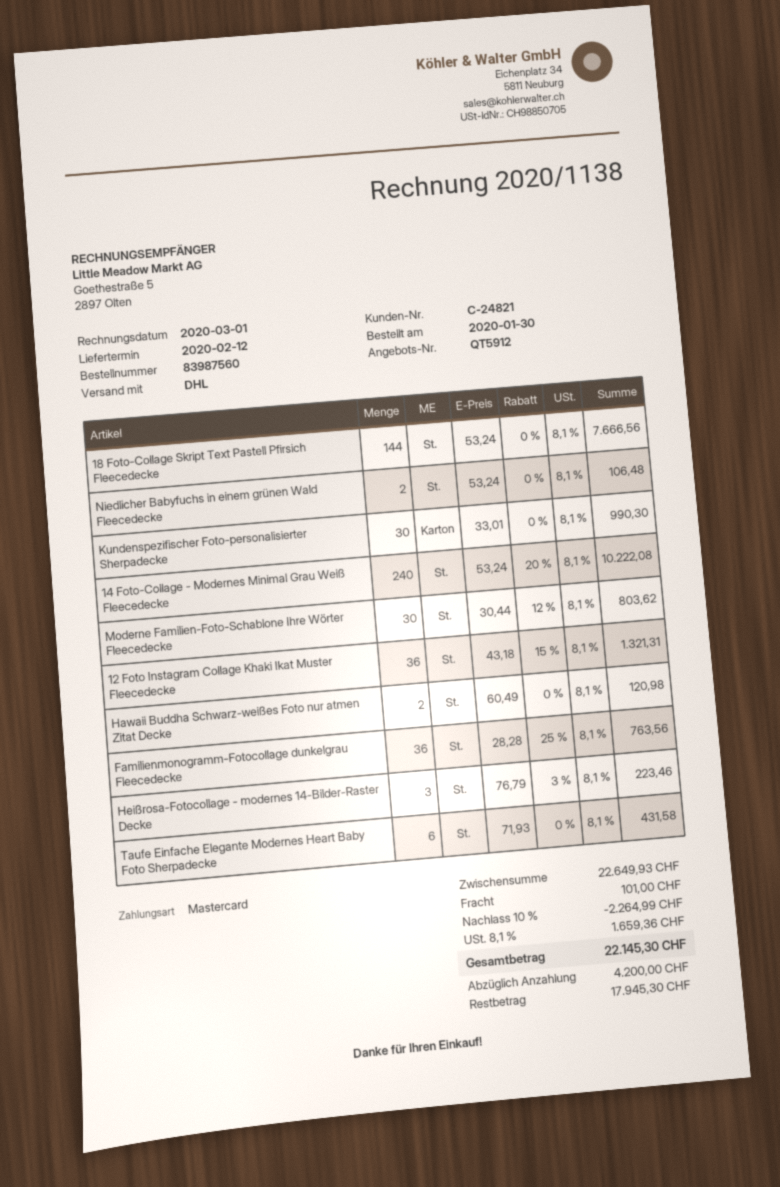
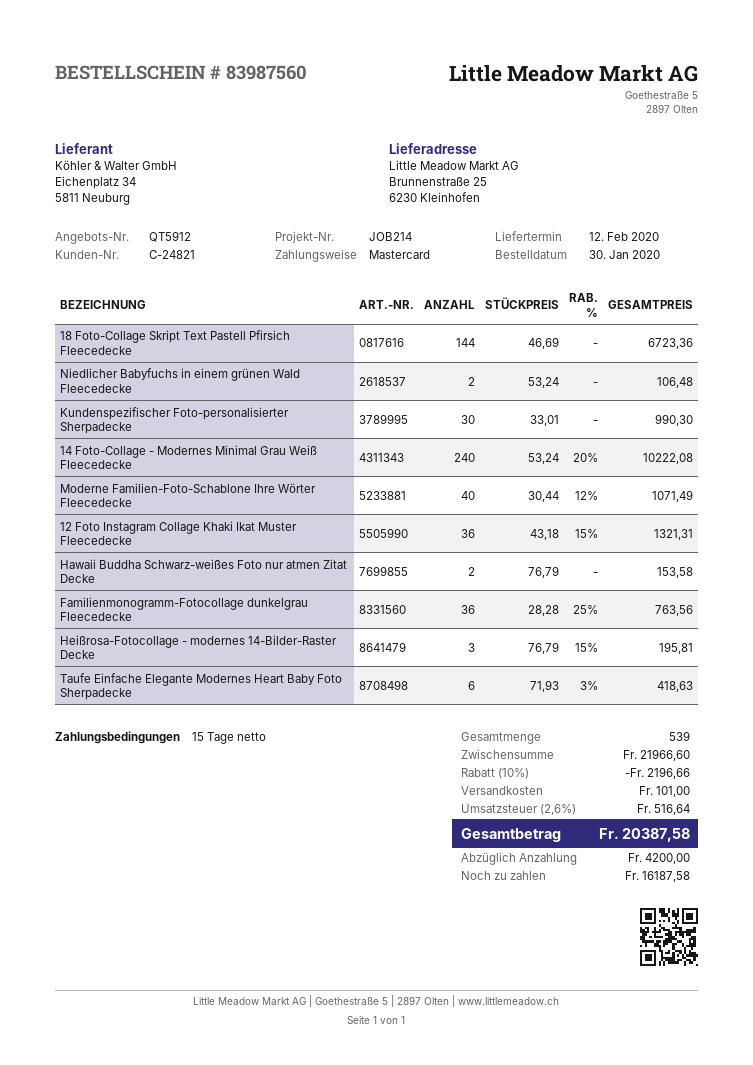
18 Foto-Collage Skript Text Pastell Pfirsich Fleecedecke: 144 x 53.24 = 7666.56 -> 144 x 46.69 = 6723.36
Moderne Familien-Foto-Schablone Ihre Wörter Fleecedecke: 30 x 30.44 - 12% = 803.62 -> 40 x 30.44 - 12% = 1071.49
Hawaii Buddha Schwarz-weißes Foto nur atmen Zitat Decke: 2 x 60.49 = 120.98 -> 2 x 76.79 = 153.58
Heißrosa-Fotocollage - modernes 14-Bilder-Raster Decke: 3 x 76.79 - 3% = 223.46 -> 3 x 76.79 - 15% = 195.81
Taufe Einfache Elegante Modernes Heart Baby Foto Sherpadecke: 6 x 71.93 = 431.58 -> 6 x 71.93 - 3% = 418.63
subtotal: 22649.93 -> 21966.60
discount: 10% = 2264.99 -> 10% = 2196.66
tax: 8.1% = 1659.36 -> 2.6% = 516.64
total: 22145.30 -> 20387.58
balance: 17945.30 -> 16187.58

